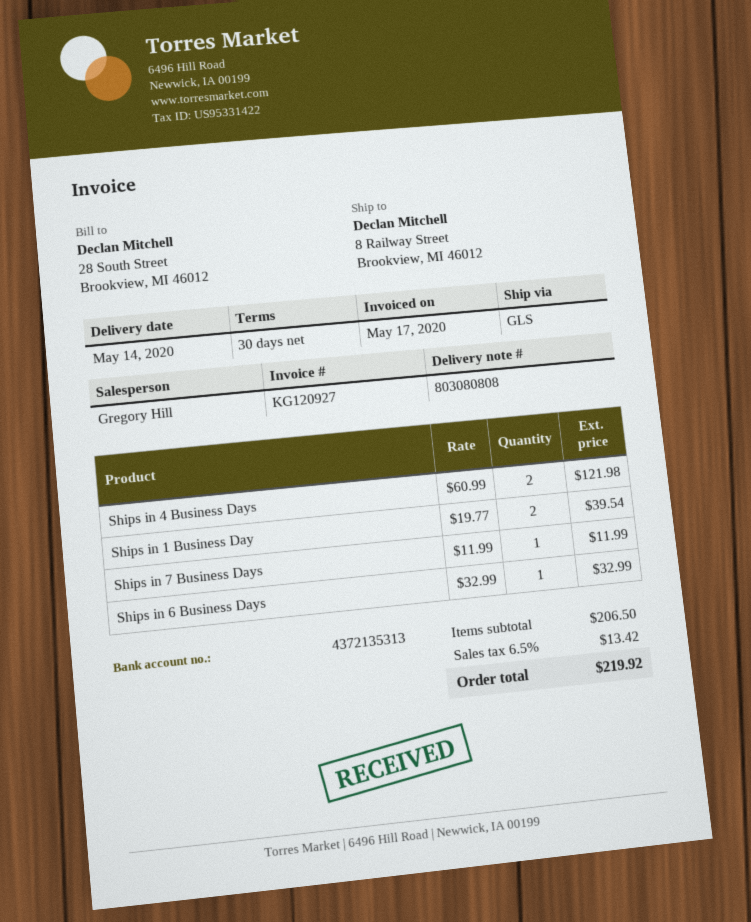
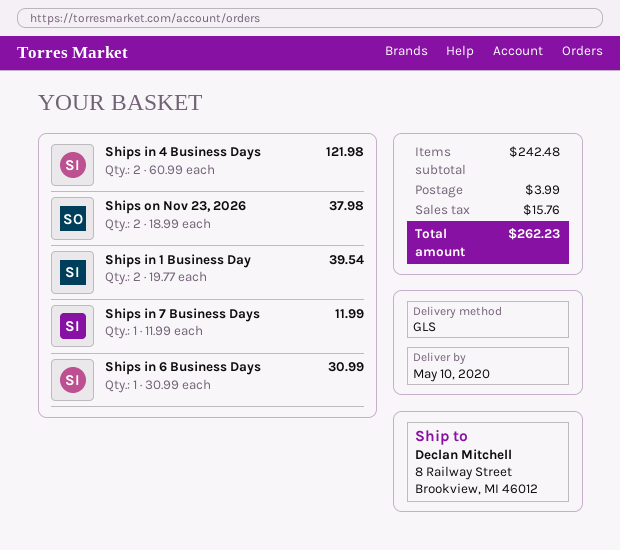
delivery date: 2020-05-14 -> 2020-05-10
Ships in 6 Business Days: 1 x 32.99 = 32.99 -> 1 x 30.99 = 30.99
Ships on Nov 23, 2026: none -> 2 x 18.99 = 37.98
subtotal: 206.50 -> 242.48
shipping: none -> 3.99
tax: 13.42 -> 15.76
total: 219.92 -> 262.23

